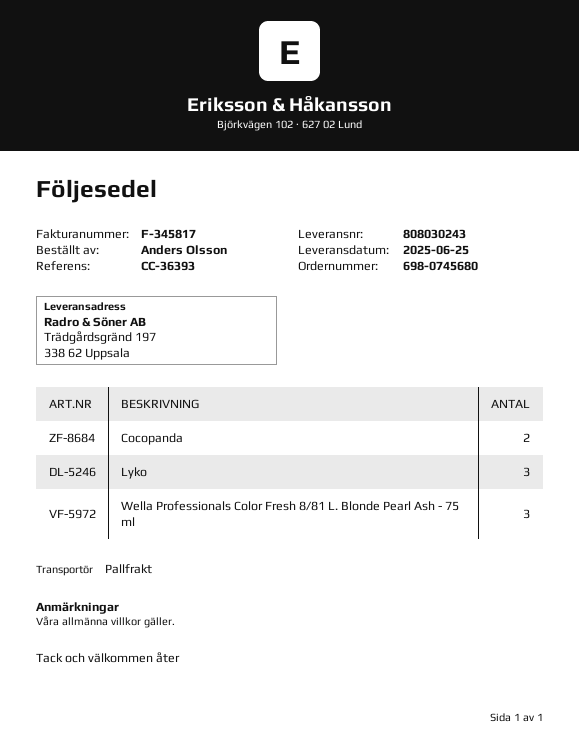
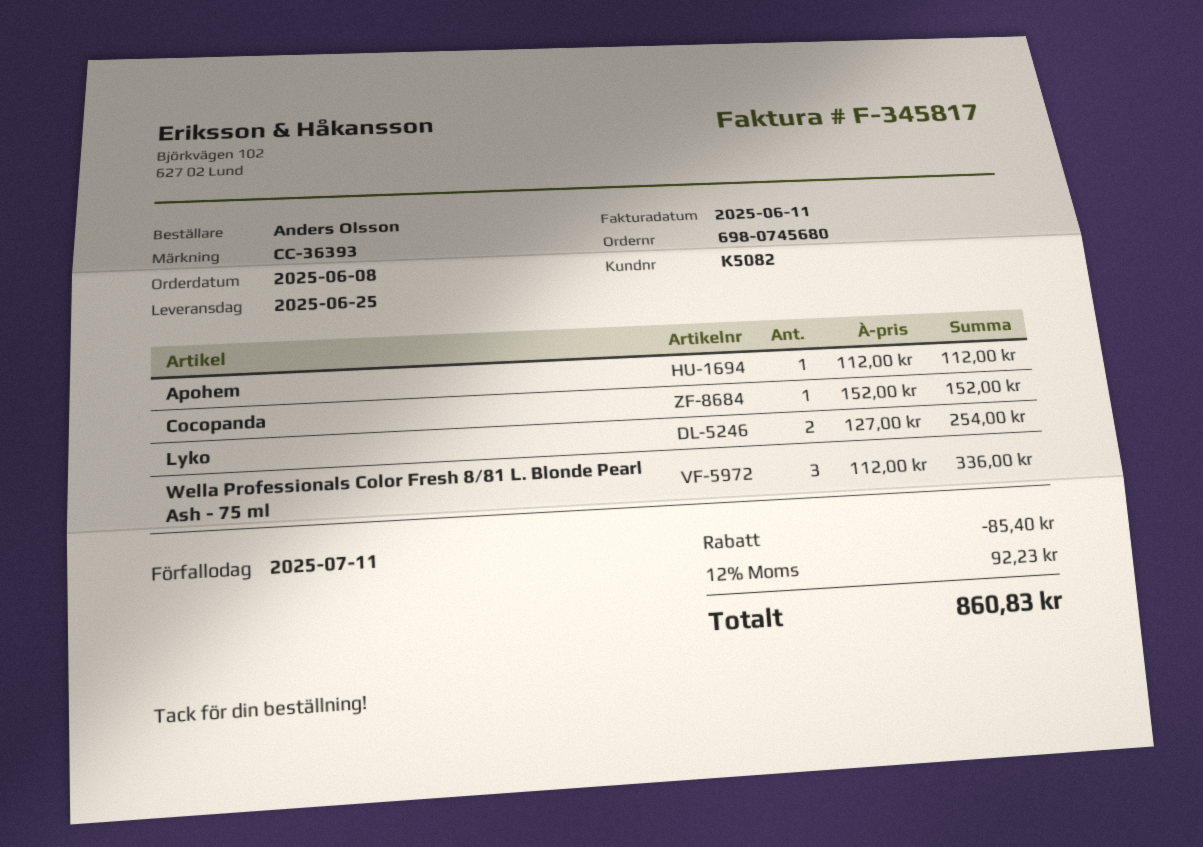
Cocopanda: 2 -> 1
Lyko: 3 -> 2
Apohem: none -> 1

